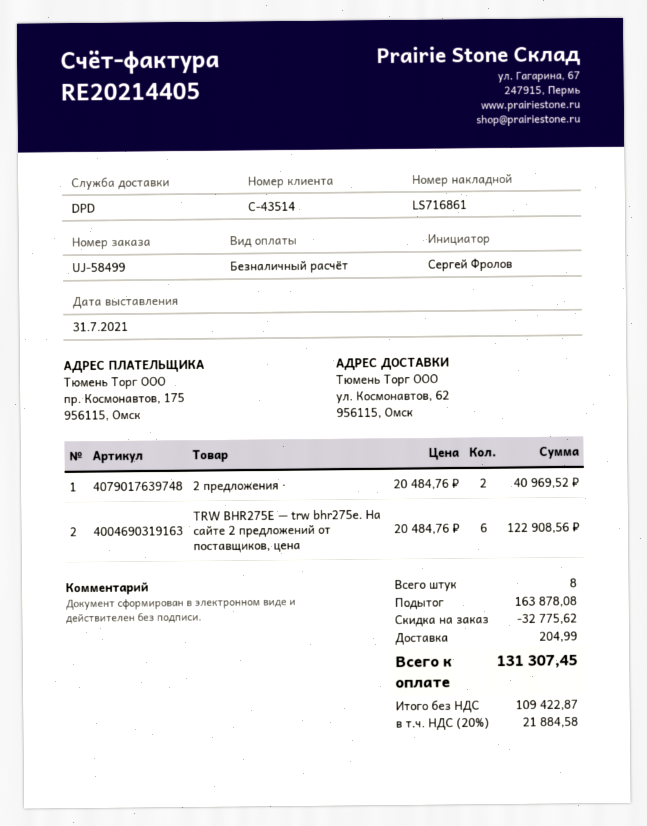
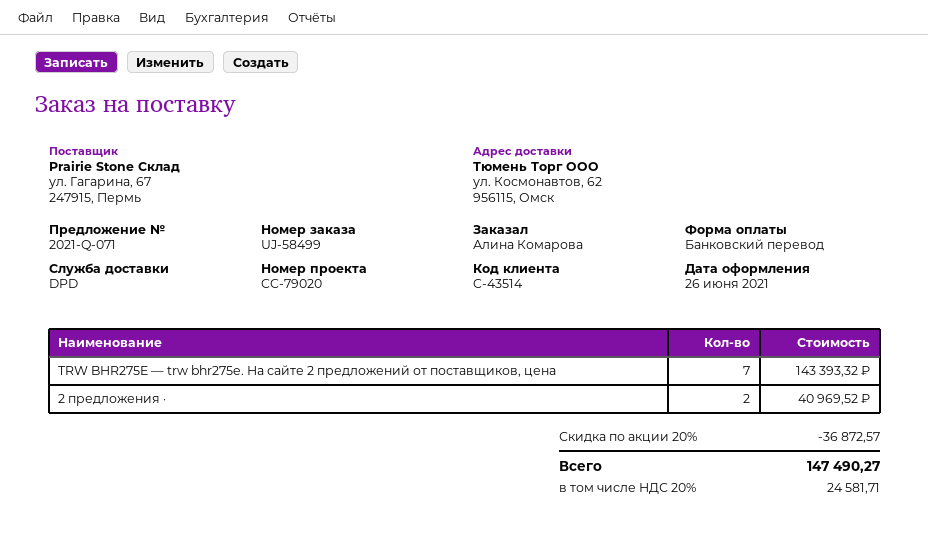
ordered by: Сергей Фролов -> Алина Комарова
TRW BHR275E — trw bhr275e. На сайте 2 предложений от поставщиков, цена: 6 for 122908.56 -> 7 for 143393.32
discount: 32775.62 -> 36872.57
shipping: 204.99 -> none
tax: 20% = 21884.58 -> 20% = 24581.71
total: 131307.45 -> 147490.27

